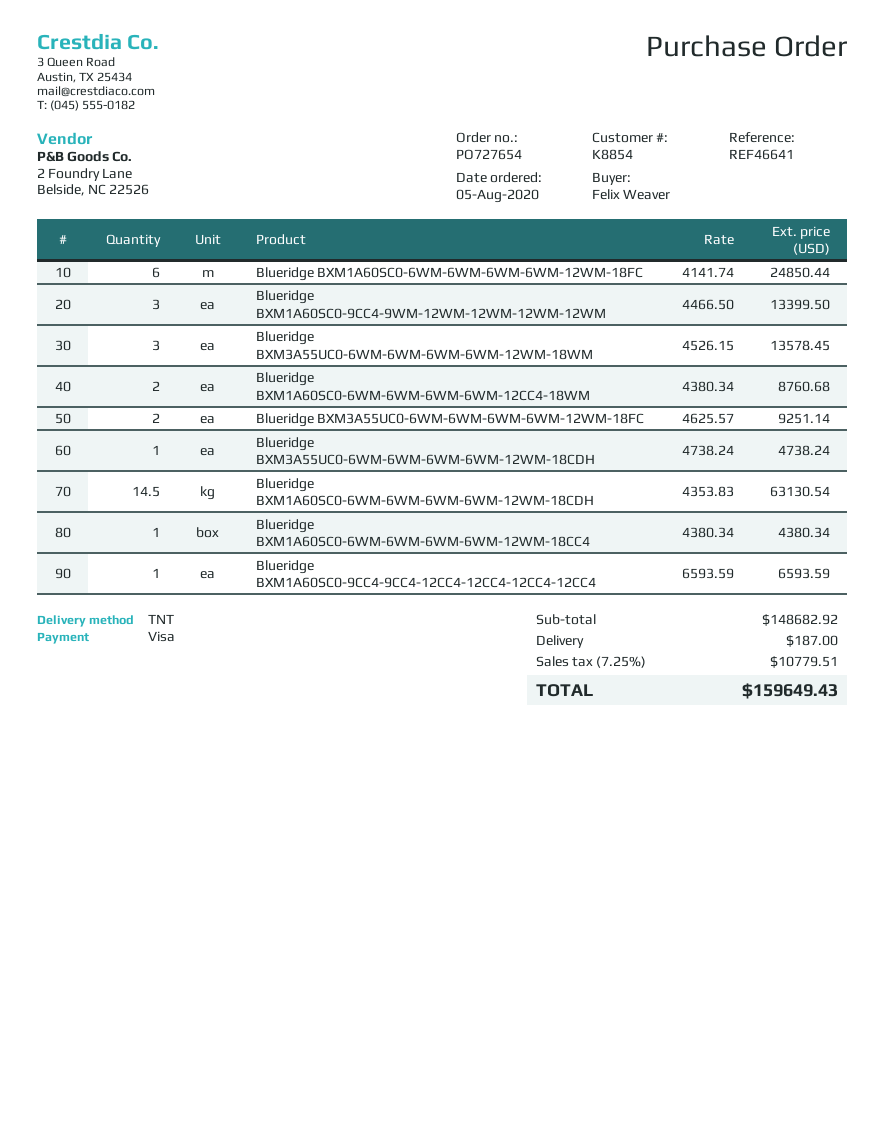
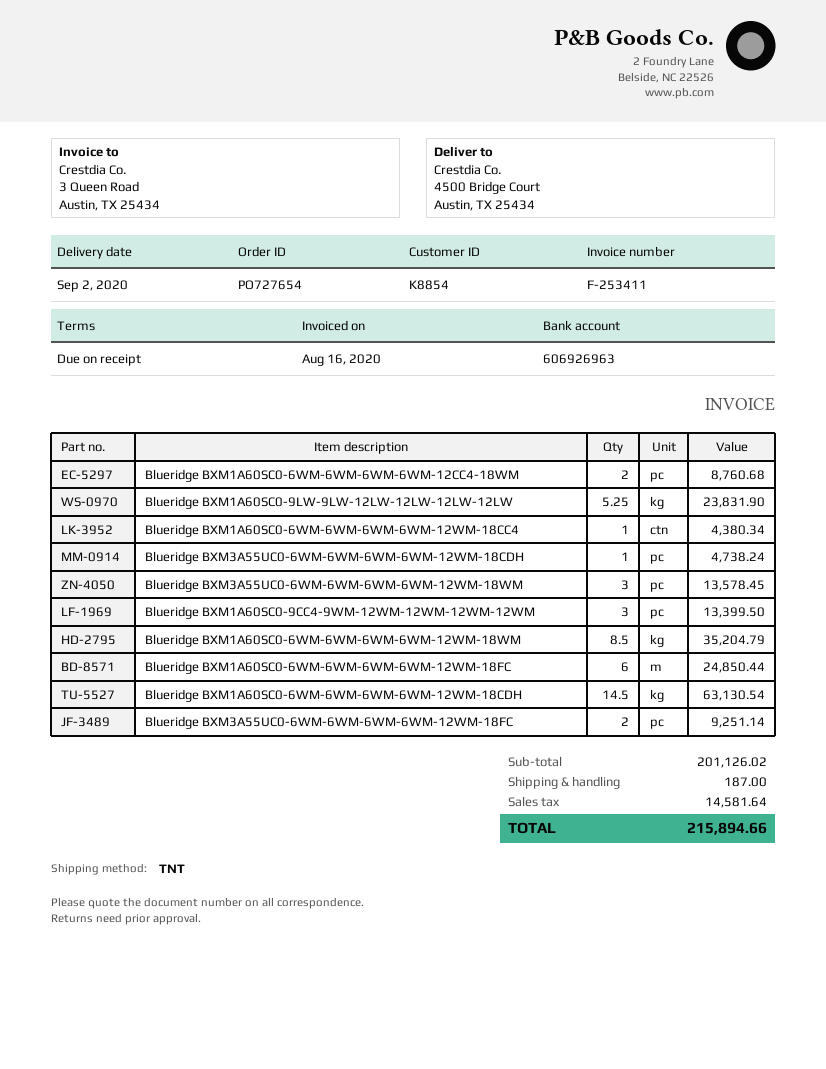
Blueridge BXM1A60SC0-9CC4-9CC4-12CC4-12CC4-12CC4-12CC4: 1 for 6593.59 -> none
Blueridge BXM1A60SC0-9LW-9LW-12LW-12LW-12LW-12LW: none -> 5.25 for 23831.90
Blueridge BXM1A60SC0-6WM-6WM-6WM-6WM-12WM-18WM: none -> 8.5 for 35204.79
subtotal: 148682.92 -> 201126.02
tax: 10779.51 -> 14581.64
total: 159649.43 -> 215894.66

